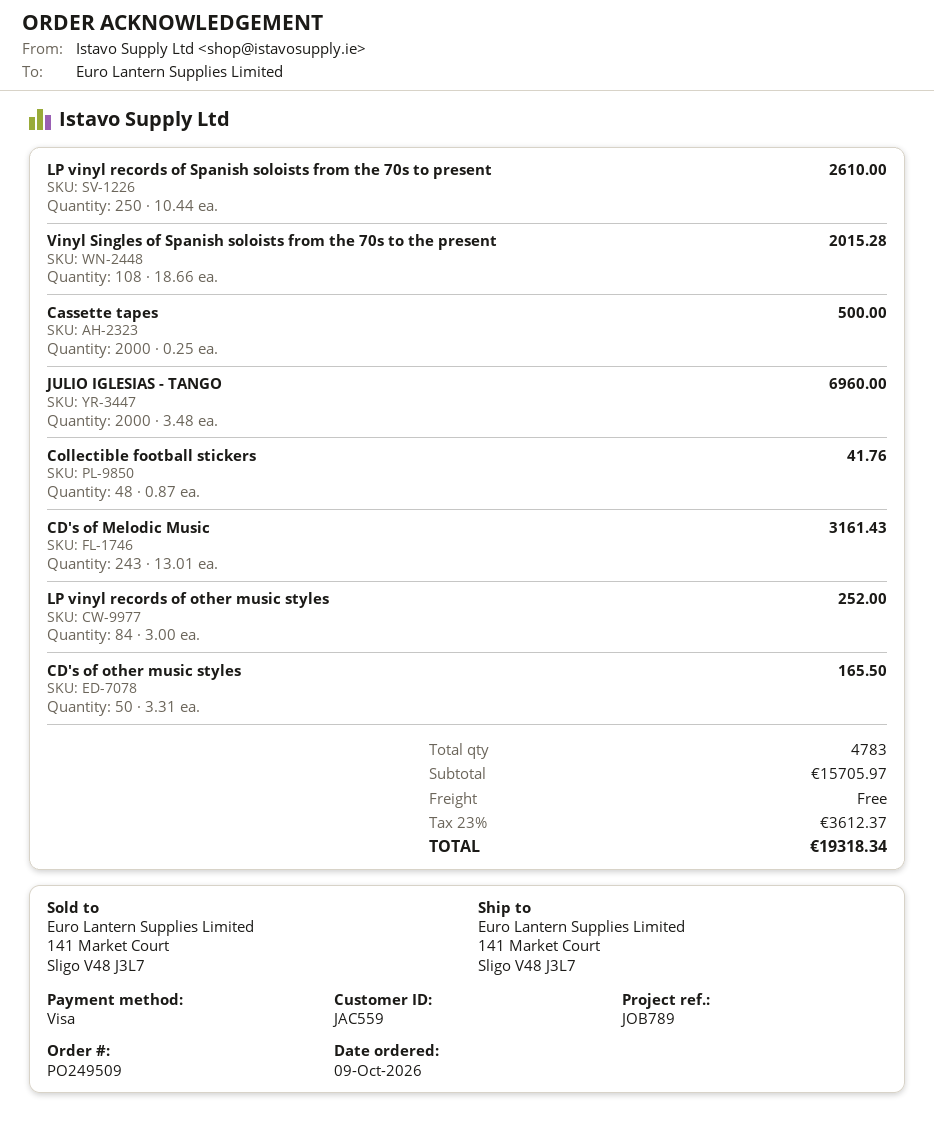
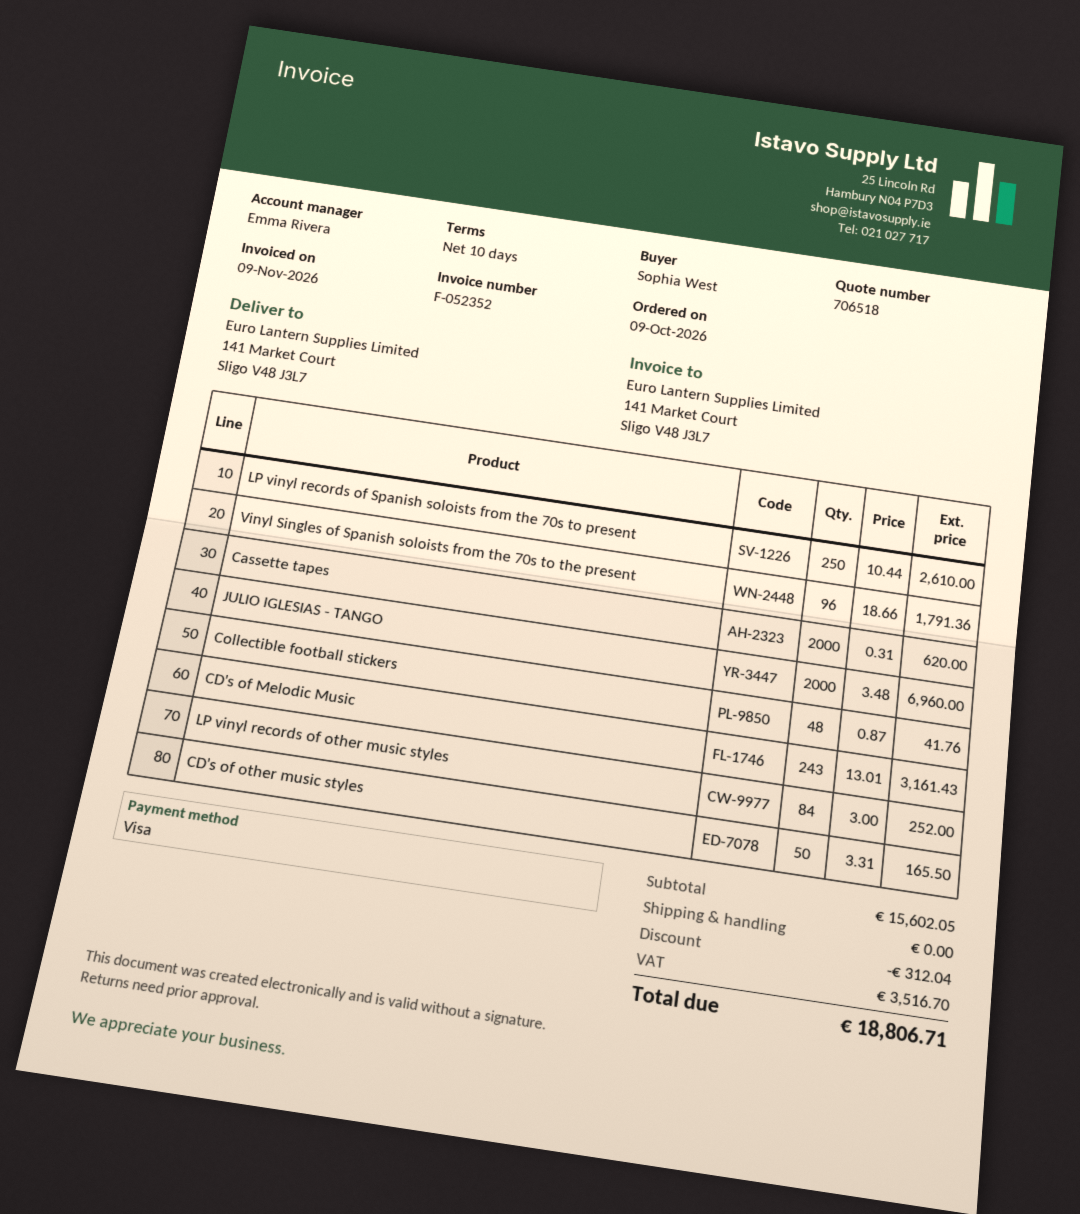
Vinyl Singles of Spanish soloists from the 70s to the present: 108 x 18.66 = 2015.28 -> 96 x 18.66 = 1791.36
Cassette tapes: 2000 x 0.25 = 500.00 -> 2000 x 0.31 = 620.00
subtotal: 15705.97 -> 15602.05
discount: none -> 312.04
tax: 3612.37 -> 3516.70
total: 19318.34 -> 18806.71

